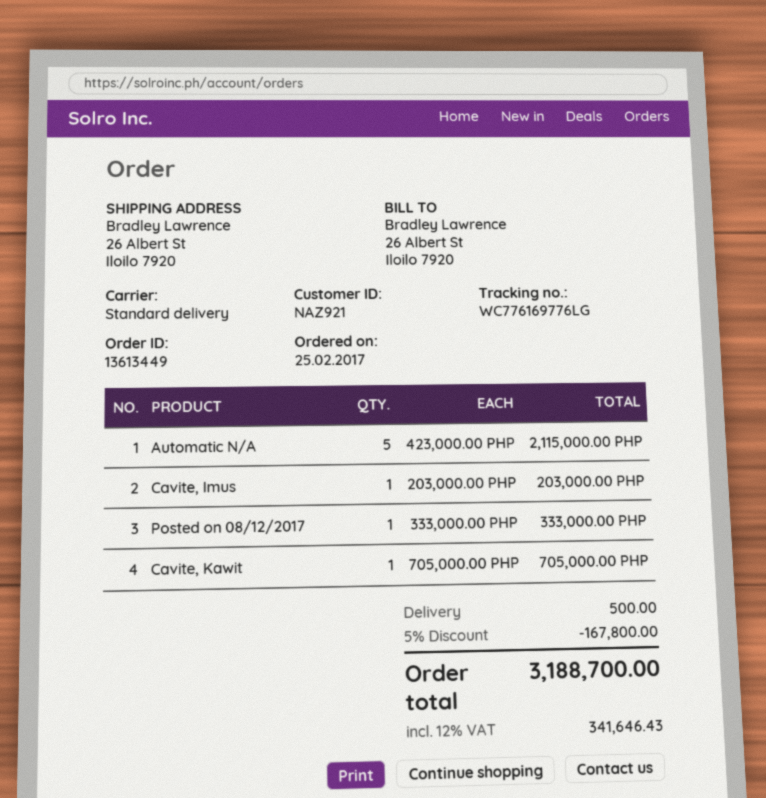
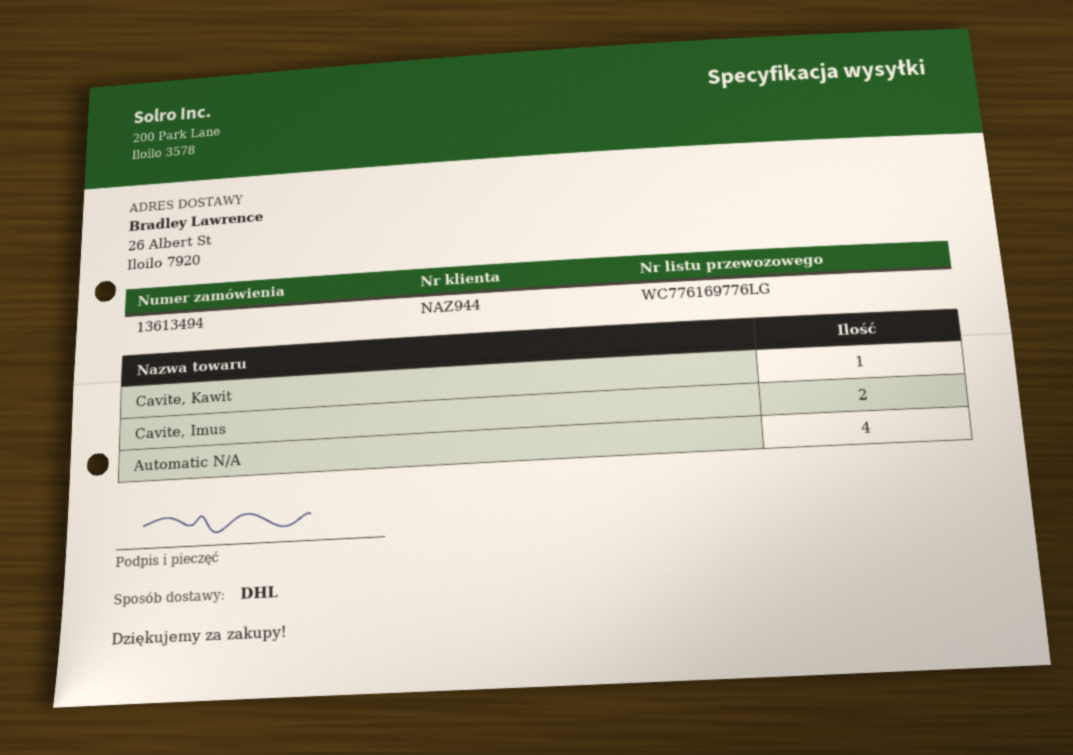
order number: 13613449 -> 13613494
customer number: NAZ921 -> NAZ944
shipping method: standard -> DHL
Automatic N/A: 5 -> 4
Cavite, Imus: 1 -> 2
Posted on 08/12/2017: 1 -> none

